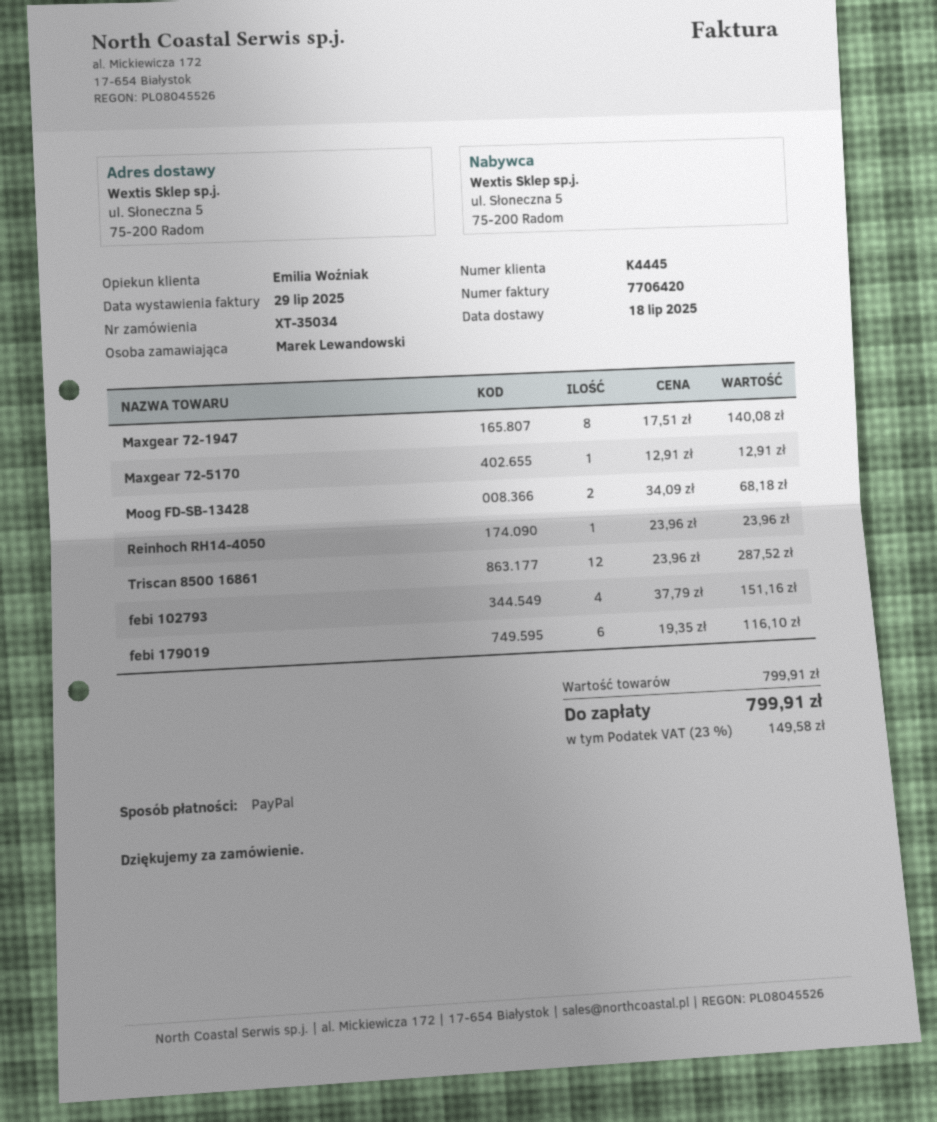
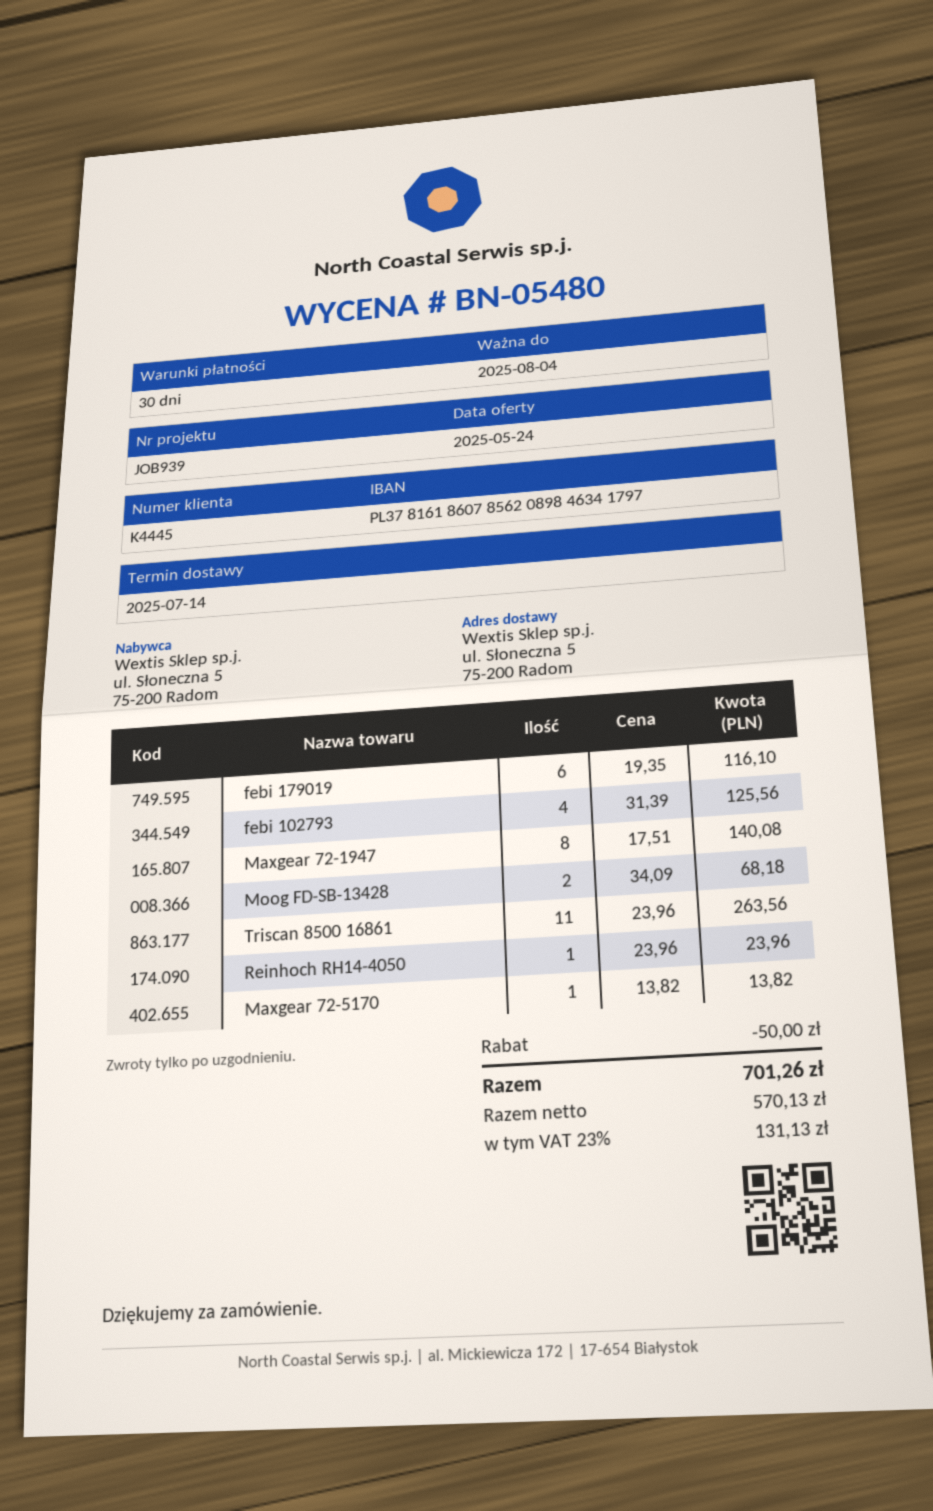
delivery date: 2025-07-18 -> 2025-07-14
Maxgear 72-5170: 1 x 12.91 = 12.91 -> 1 x 13.82 = 13.82
Triscan 8500 16861: 12 x 23.96 = 287.52 -> 11 x 23.96 = 263.56
febi 102793: 4 x 37.79 = 151.16 -> 4 x 31.39 = 125.56
discount: none -> 50.00
tax: 23% = 149.58 -> 23% = 131.13
total: 799.91 -> 701.26

